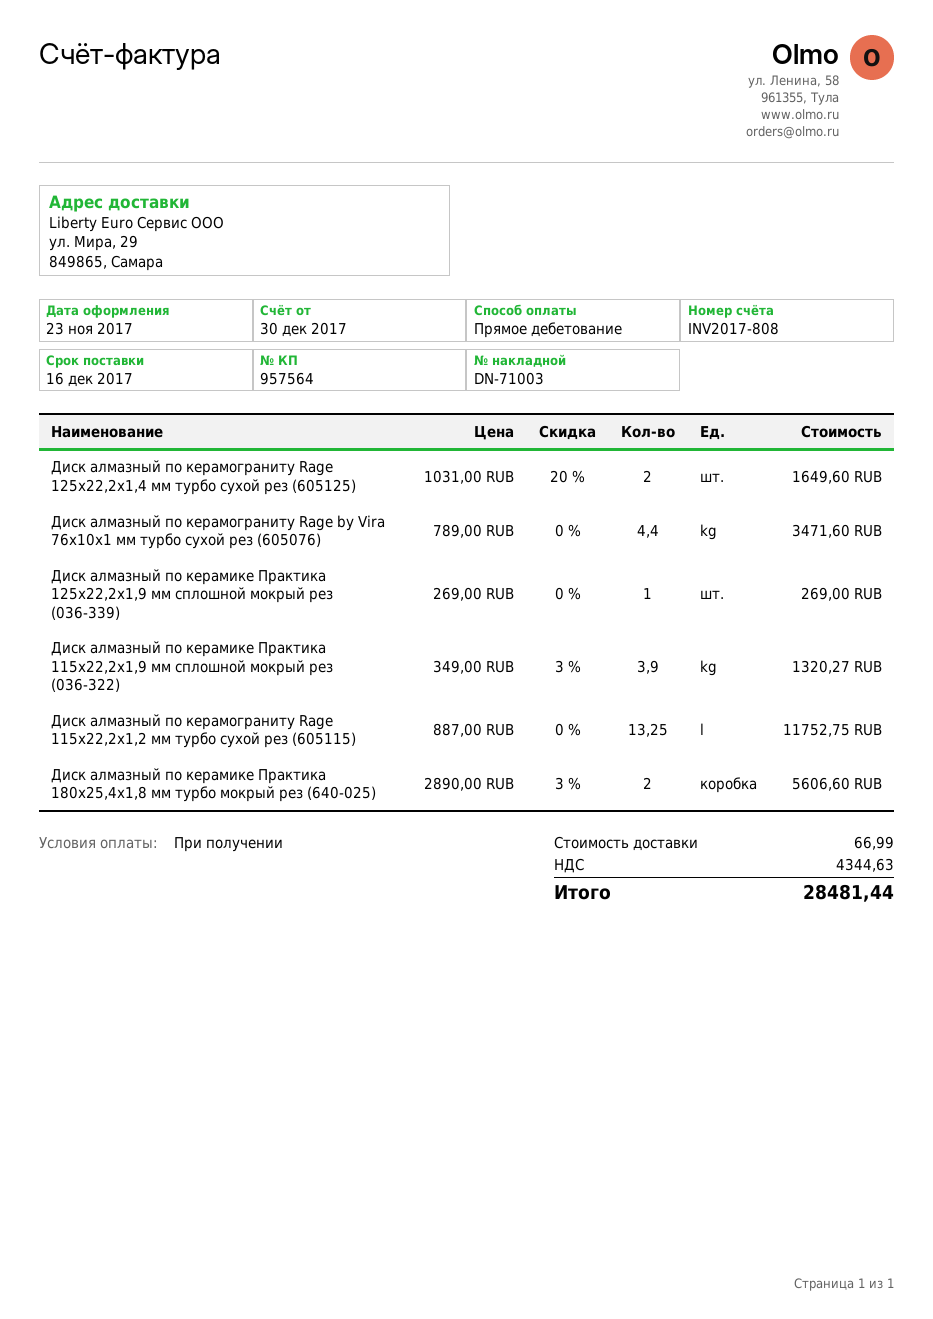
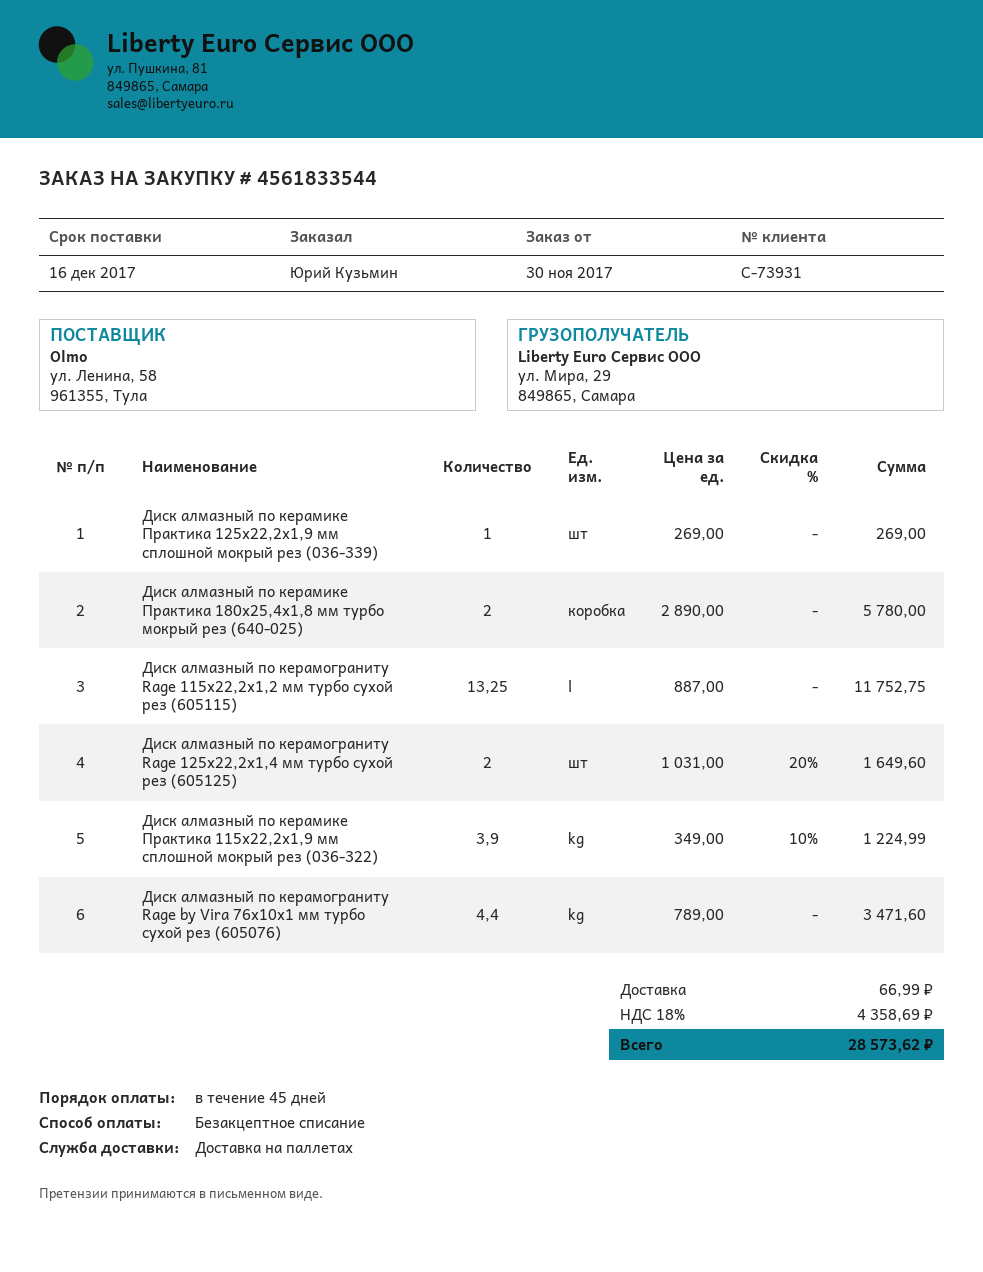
order date: 2017-11-23 -> 2017-11-30
payment terms: on receipt -> 45 days
Диск алмазный по керамике Практика 115х22,2х1,9 мм сплошной мокрый рез (036-322): 3.9 x 349.00 - 3% = 1320.27 -> 3.9 x 349.00 - 10% = 1224.99
Диск алмазный по керамике Практика 180х25,4х1,8 мм турбо мокрый рез (640-025): 2 x 2890.00 - 3% = 5606.60 -> 2 x 2890.00 = 5780.00
tax: 4344.63 -> 4358.69
total: 28481.44 -> 28573.62

